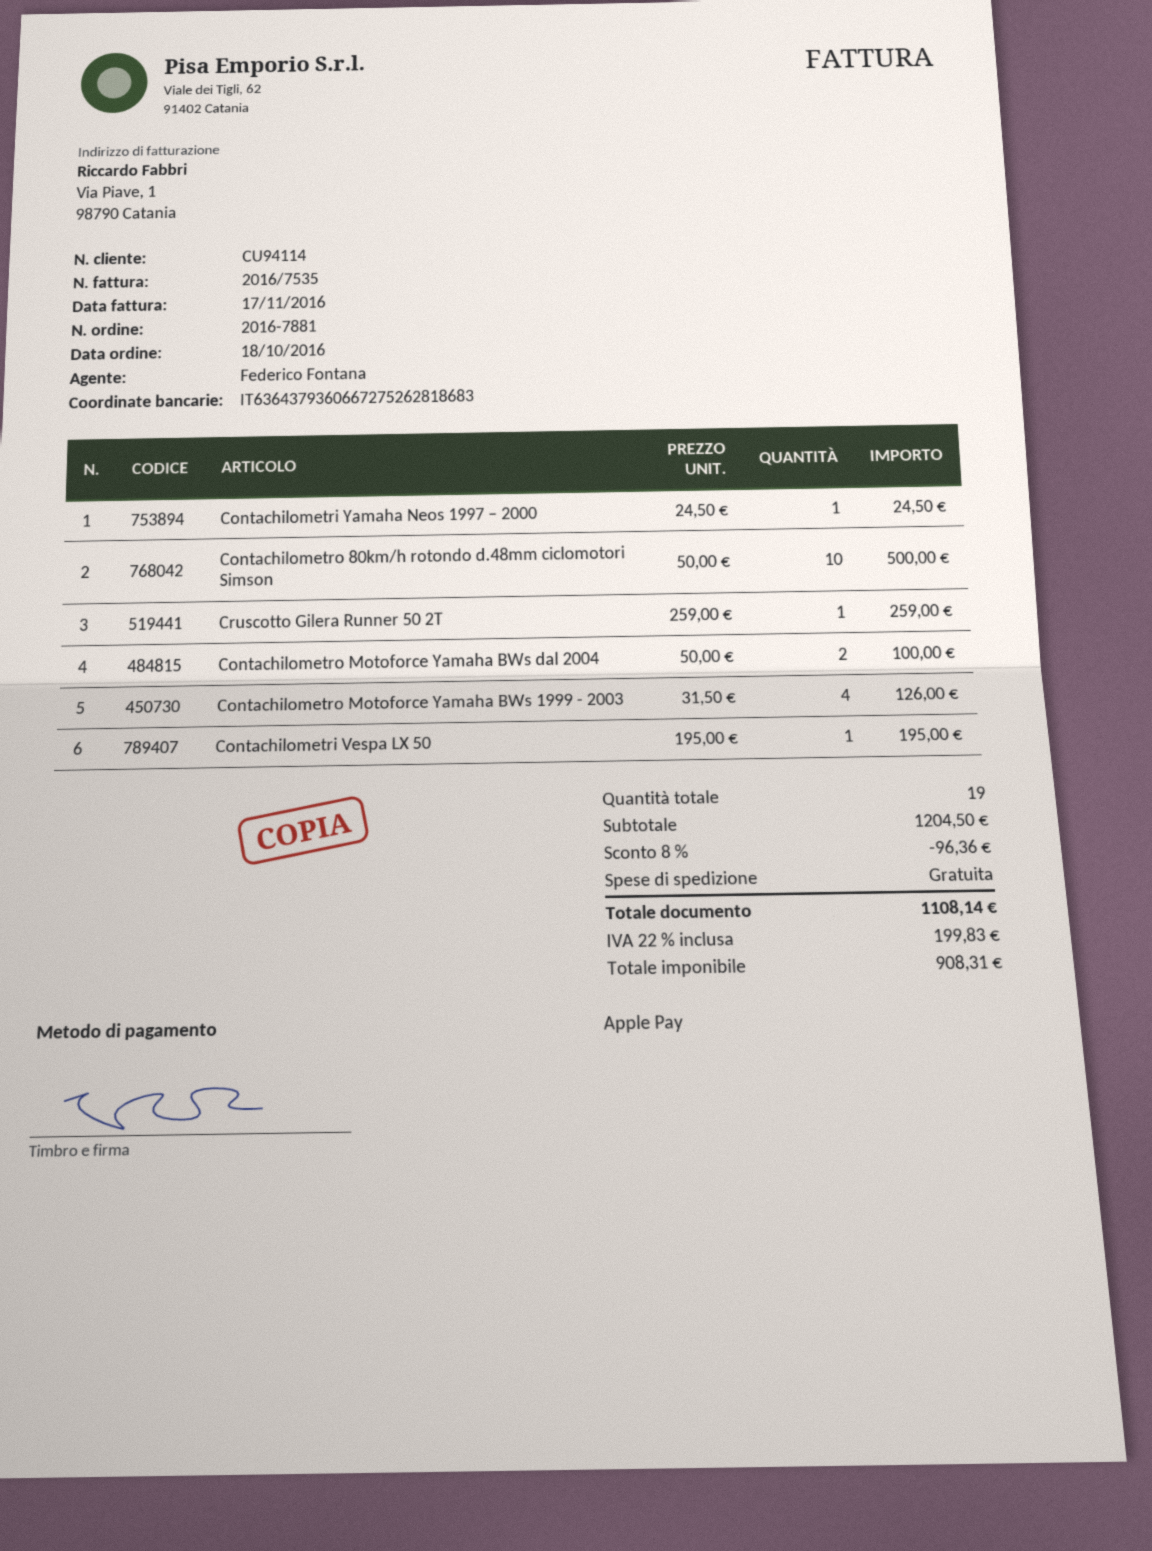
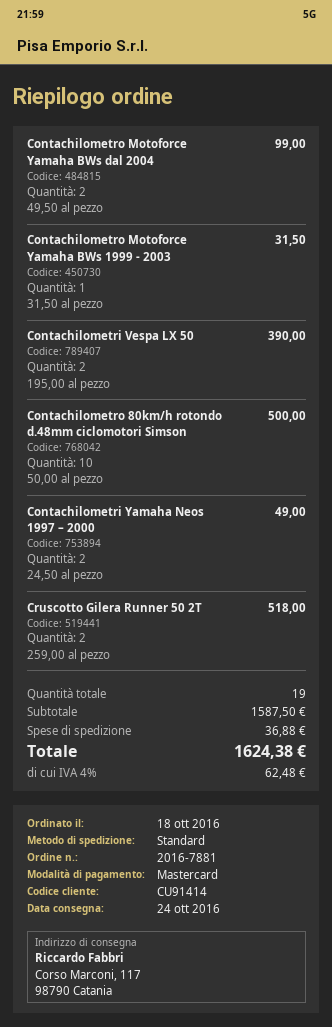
customer number: CU94114 -> CU91414
payment method: Apple Pay -> Mastercard
Contachilometri Yamaha Neos 1997 – 2000: 1 x 24.50 = 24.50 -> 2 x 24.50 = 49.00
Cruscotto Gilera Runner 50 2T: 1 x 259.00 = 259.00 -> 2 x 259.00 = 518.00
Contachilometro Motoforce Yamaha BWs dal 2004: 2 x 50.00 = 100.00 -> 2 x 49.50 = 99.00
Contachilometro Motoforce Yamaha BWs 1999 - 2003: 4 x 31.50 = 126.00 -> 1 x 31.50 = 31.50
Contachilometri Vespa LX 50: 1 x 195.00 = 195.00 -> 2 x 195.00 = 390.00
subtotal: 1204.50 -> 1587.50
discount: 8% = 96.36 -> none
shipping: 0.00 -> 36.88
tax: 22% = 199.83 -> 4% = 62.48
total: 1108.14 -> 1624.38

